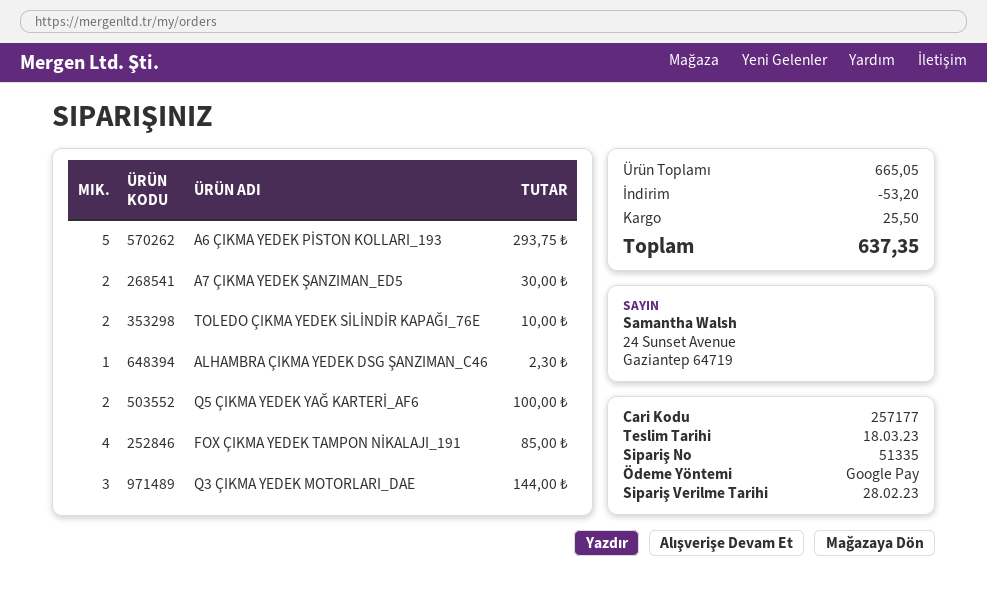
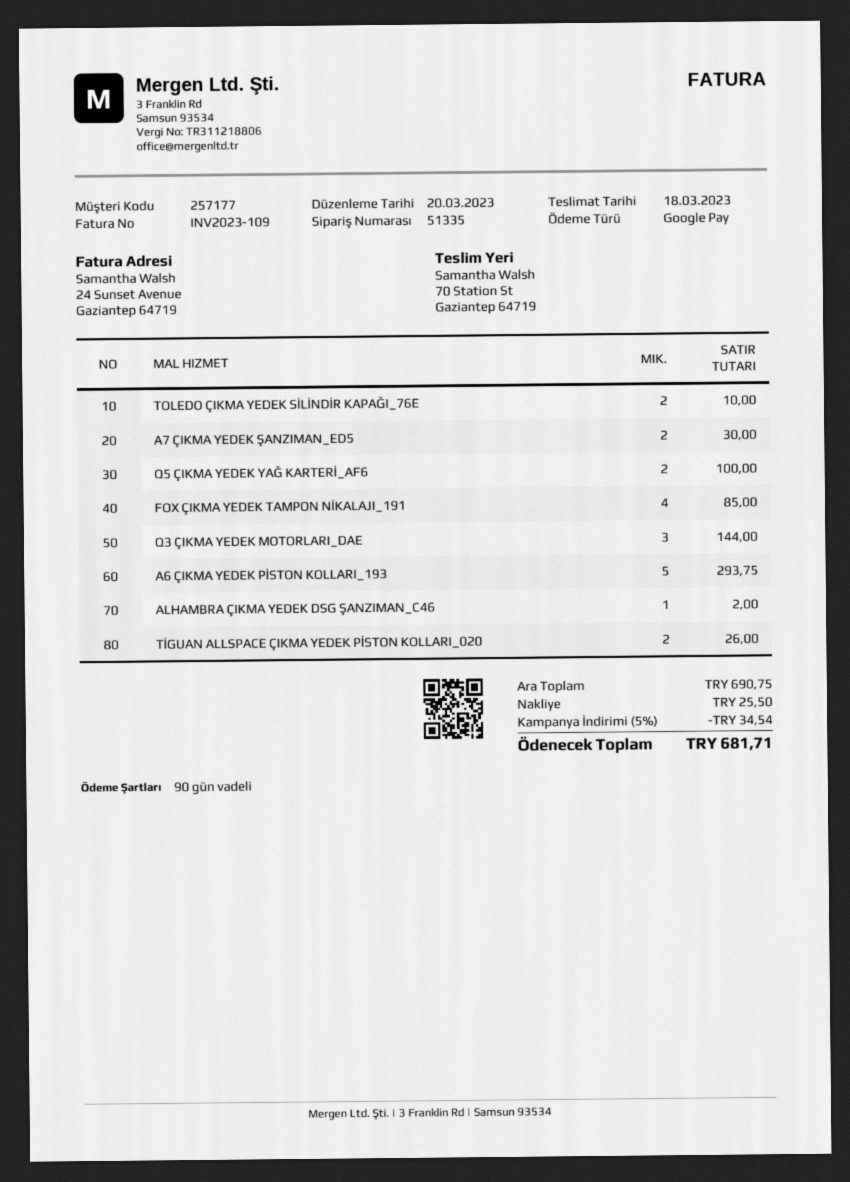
ALHAMBRA ÇIKMA YEDEK DSG ŞANZIMAN_C46: 1 for 2.30 -> 1 for 2.00
TİGUAN ALLSPACE ÇIKMA YEDEK PİSTON KOLLARI_020: none -> 2 for 26.00
subtotal: 665.05 -> 690.75
discount: 53.20 -> 34.54
total: 637.35 -> 681.71

